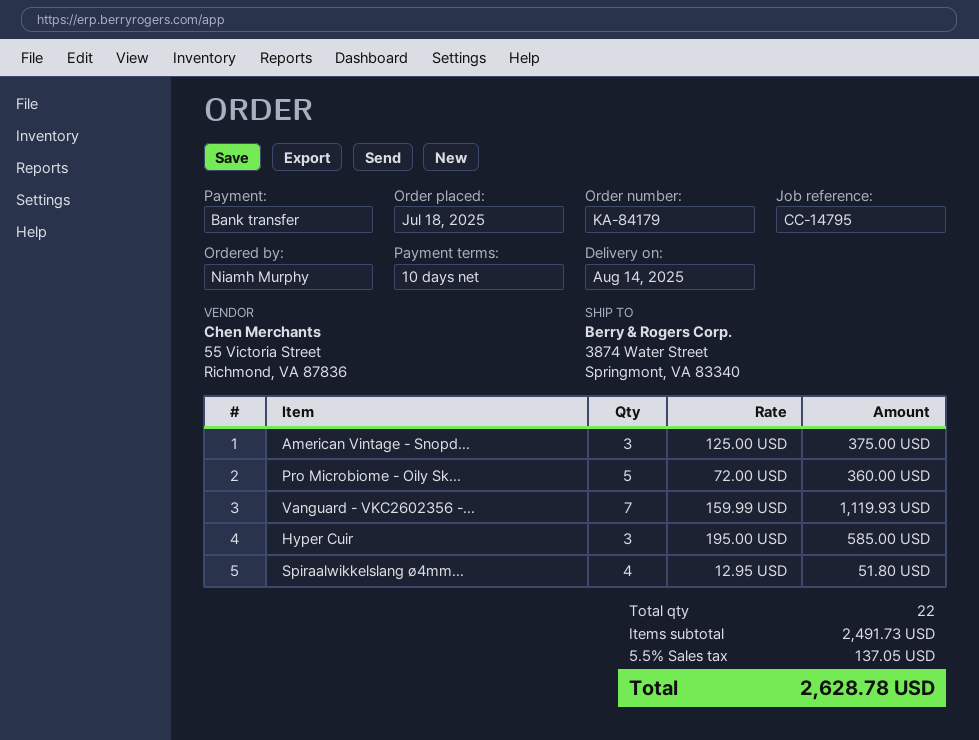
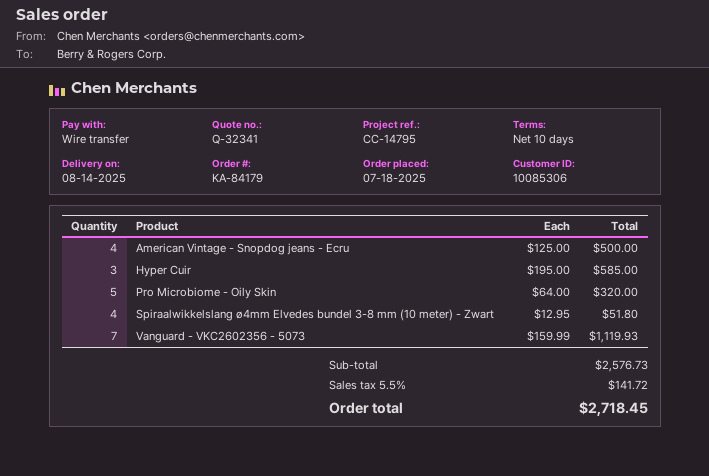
American Vintage - Snopd...: 3 x 125.00 = 375.00 -> 4 x 125.00 = 500.00
Pro Microbiome - Oily Sk...: 5 x 72.00 = 360.00 -> 5 x 64.00 = 320.00
subtotal: 2491.73 -> 2576.73
tax: 5.5% = 137.05 -> 5.5% = 141.72
total: 2628.78 -> 2718.45

